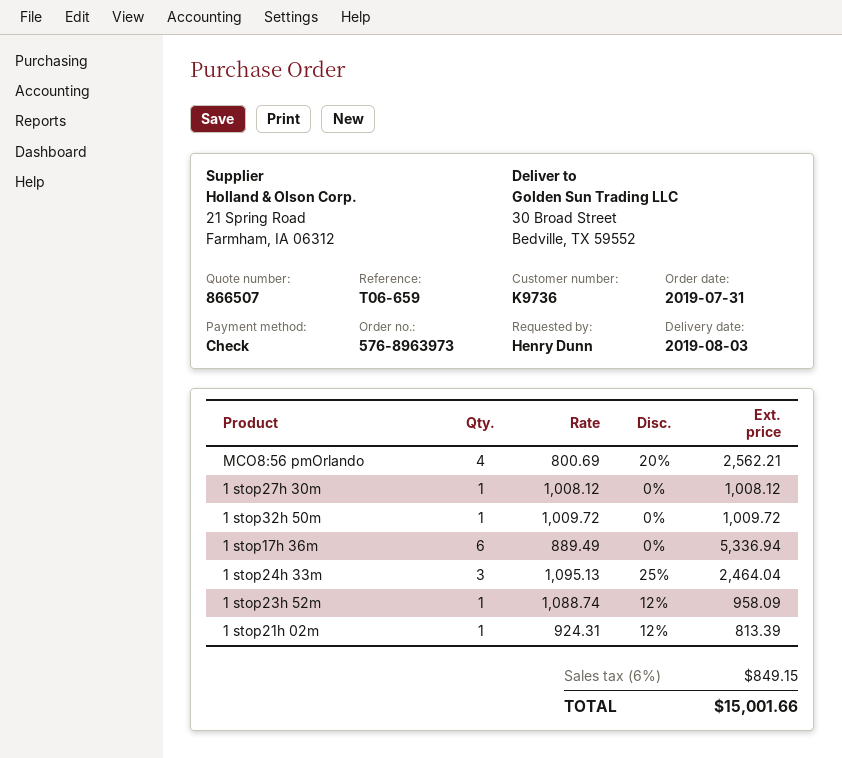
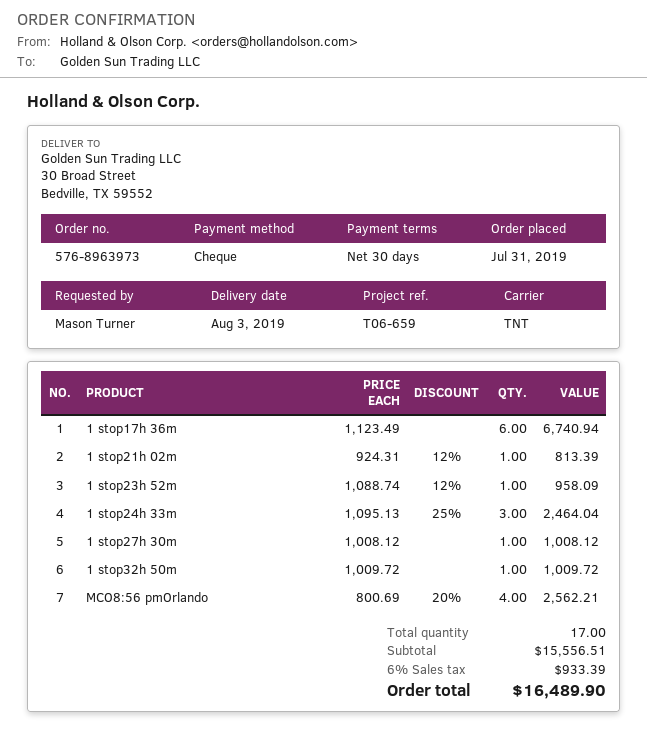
ordered by: Henry Dunn -> Mason Turner
1 stop17h 36m: 6 x 889.49 = 5336.94 -> 6 x 1123.49 = 6740.94
tax: 6% = 849.15 -> 6% = 933.39
total: 15001.66 -> 16489.90

